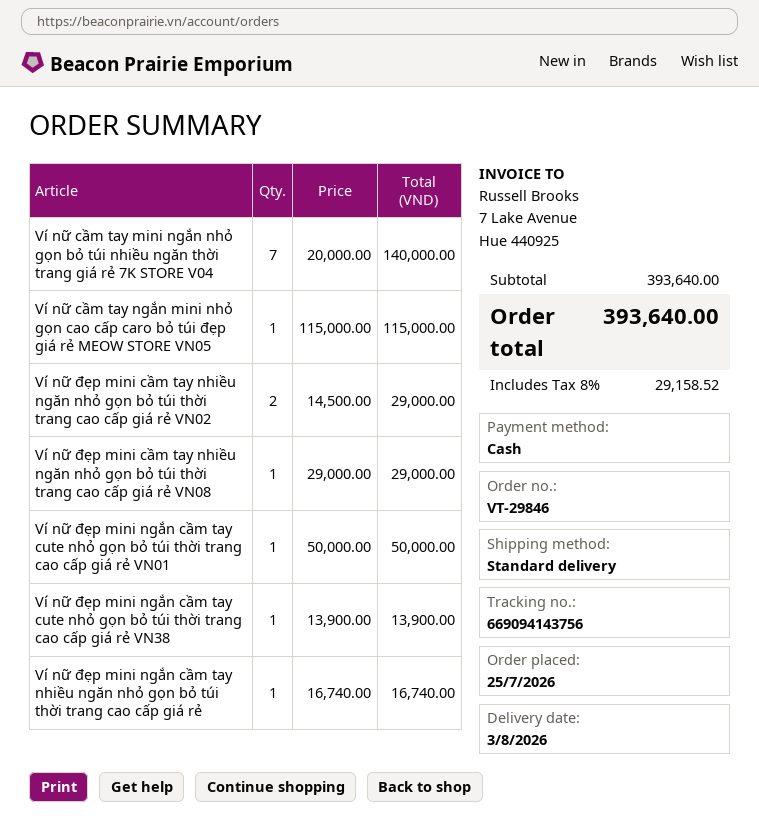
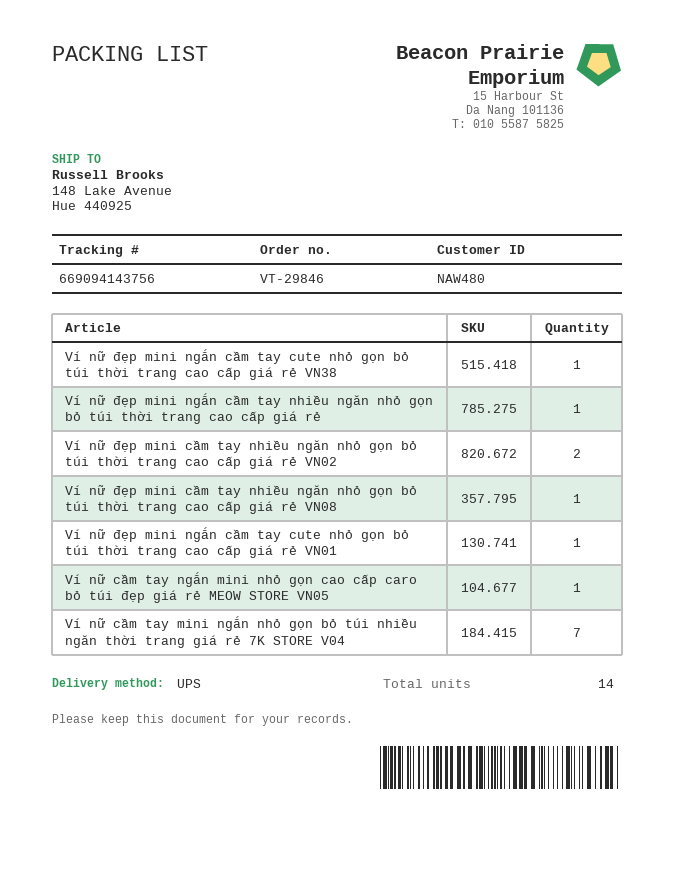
shipping method: standard -> UPS

